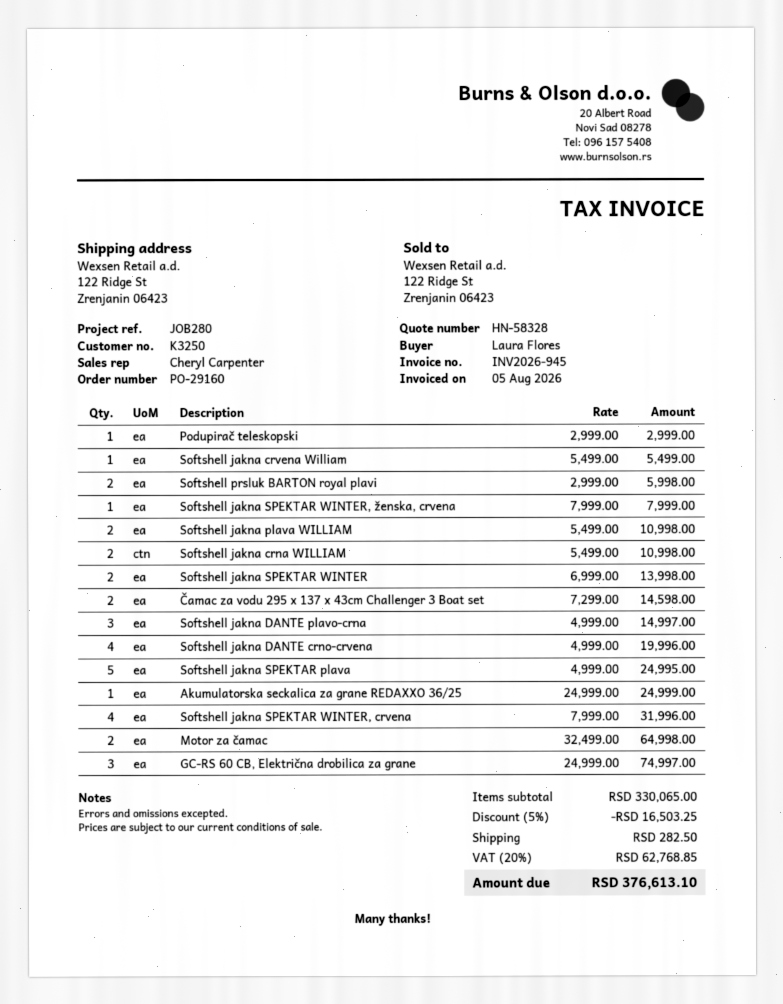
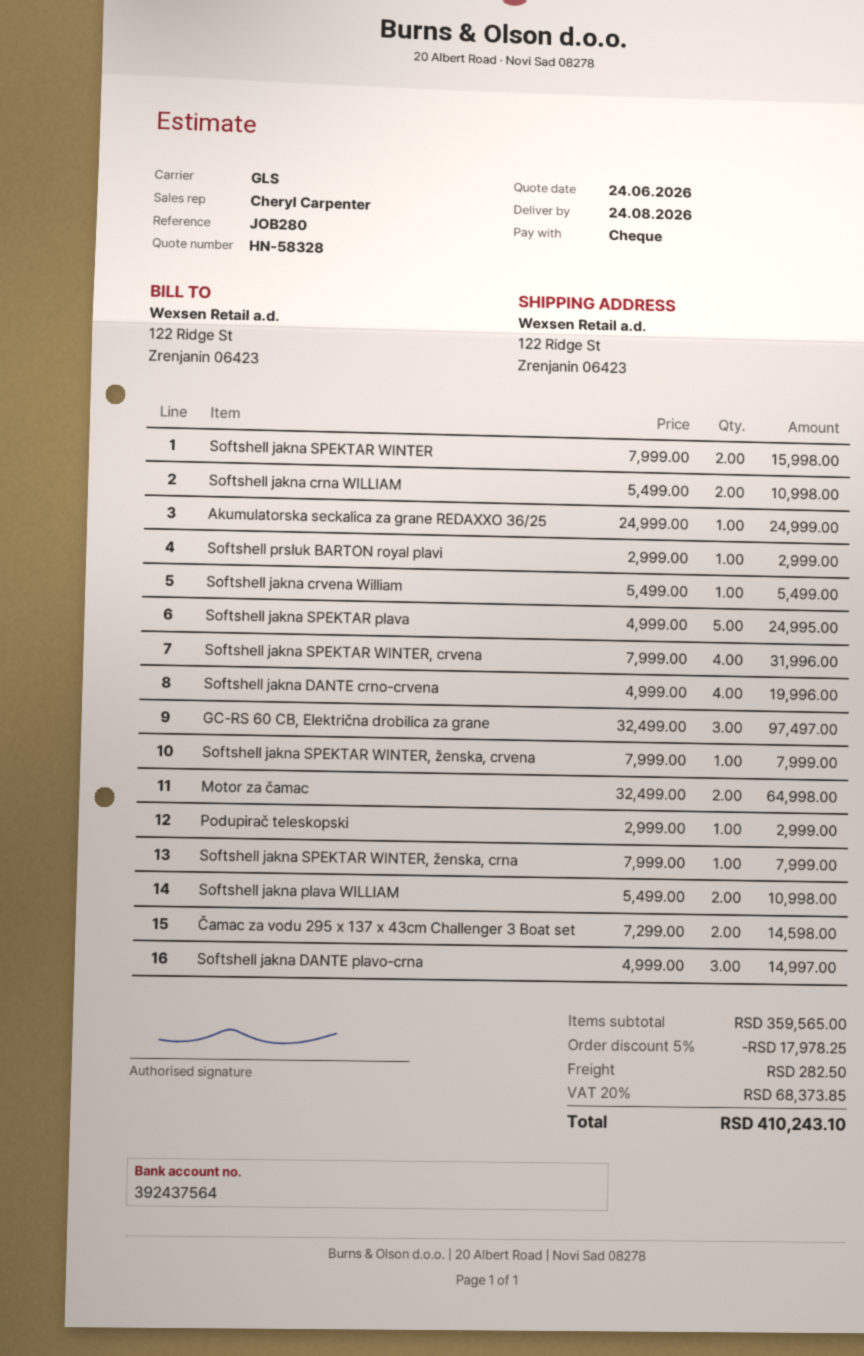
Softshell prsluk BARTON royal plavi: 2 x 2999.00 = 5998.00 -> 1 x 2999.00 = 2999.00
Softshell jakna SPEKTAR WINTER: 2 x 6999.00 = 13998.00 -> 2 x 7999.00 = 15998.00
GC-RS 60 CB, Električna drobilica za grane: 3 x 24999.00 = 74997.00 -> 3 x 32499.00 = 97497.00
Softshell jakna SPEKTAR WINTER, ženska, crna: none -> 1 x 7999.00 = 7999.00
subtotal: 330065.00 -> 359565.00
discount: 5% = 16503.25 -> 5% = 17978.25
tax: 20% = 62768.85 -> 20% = 68373.85
total: 376613.10 -> 410243.10

